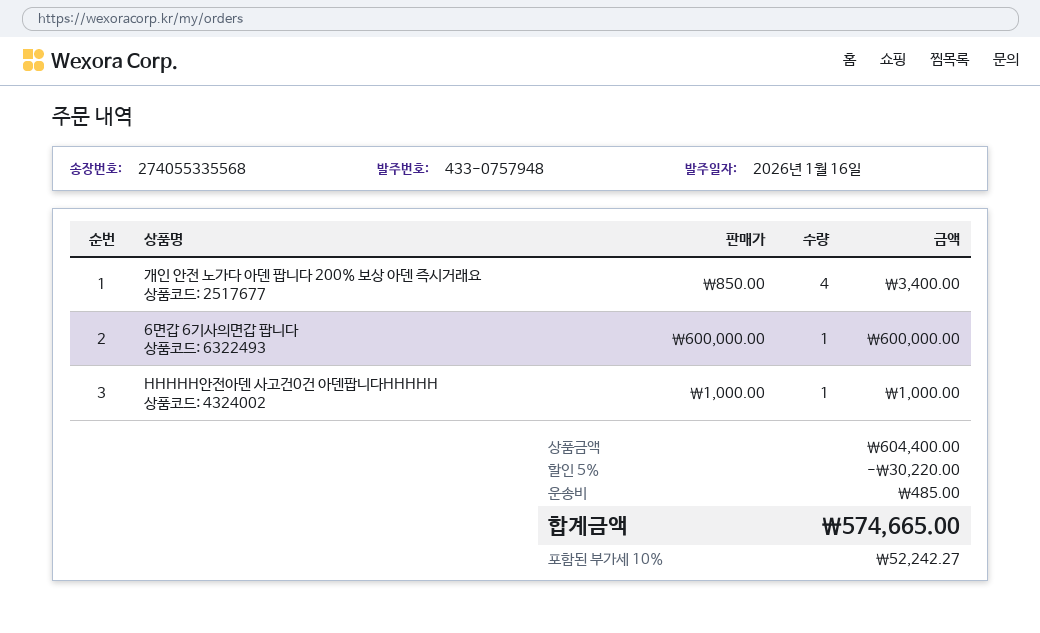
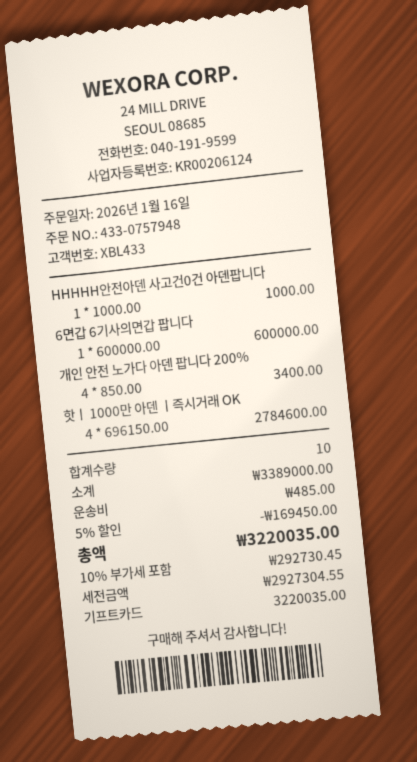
핫ㅣ 1000만 아덴 ㅣ즉시거래 OK: none -> 4 x 696150.00 = 2784600.00
subtotal: 604400.00 -> 3389000.00
discount: 5% = 30220.00 -> 5% = 169450.00
tax: 10% = 52242.27 -> 10% = 292730.45
total: 574665.00 -> 3220035.00

